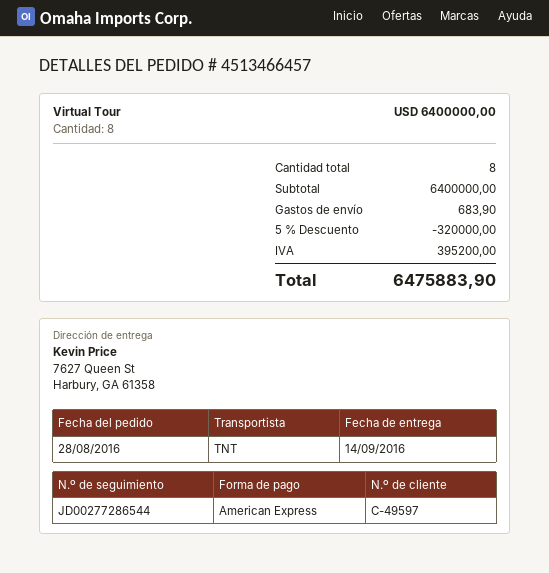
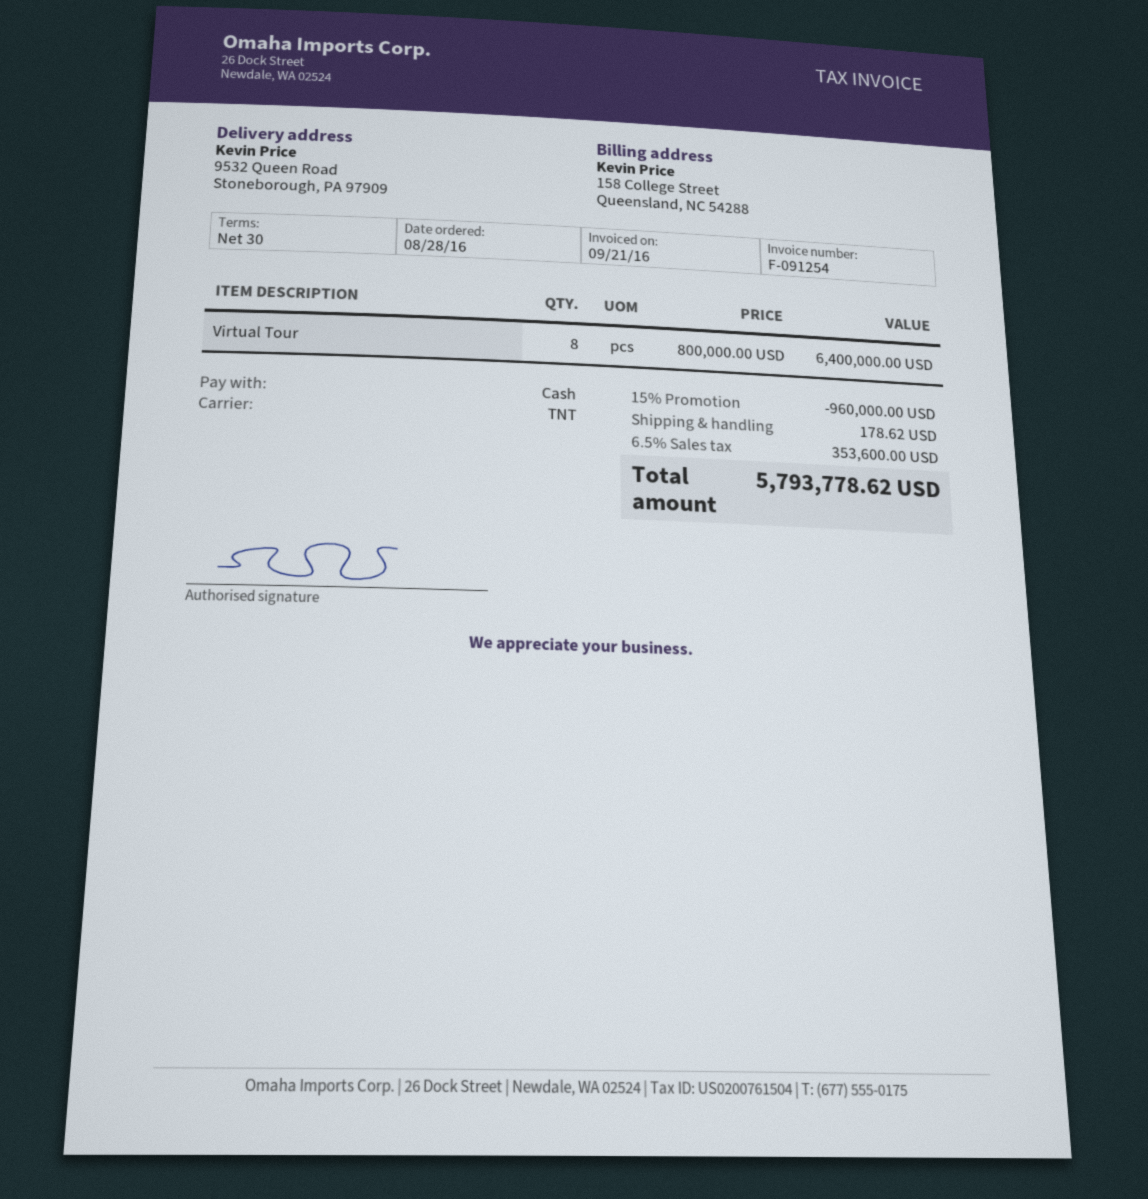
payment method: American Express -> cash
ship to: 7627 Queen St, Harbury, GA 61358 -> 9532 Queen Road, Stoneborough, PA 97909
discount: 5% = 320000.00 -> 15% = 960000.00
shipping: 683.90 -> 178.62
tax: 395200.00 -> 353600.00
total: 6475883.90 -> 5793778.62

